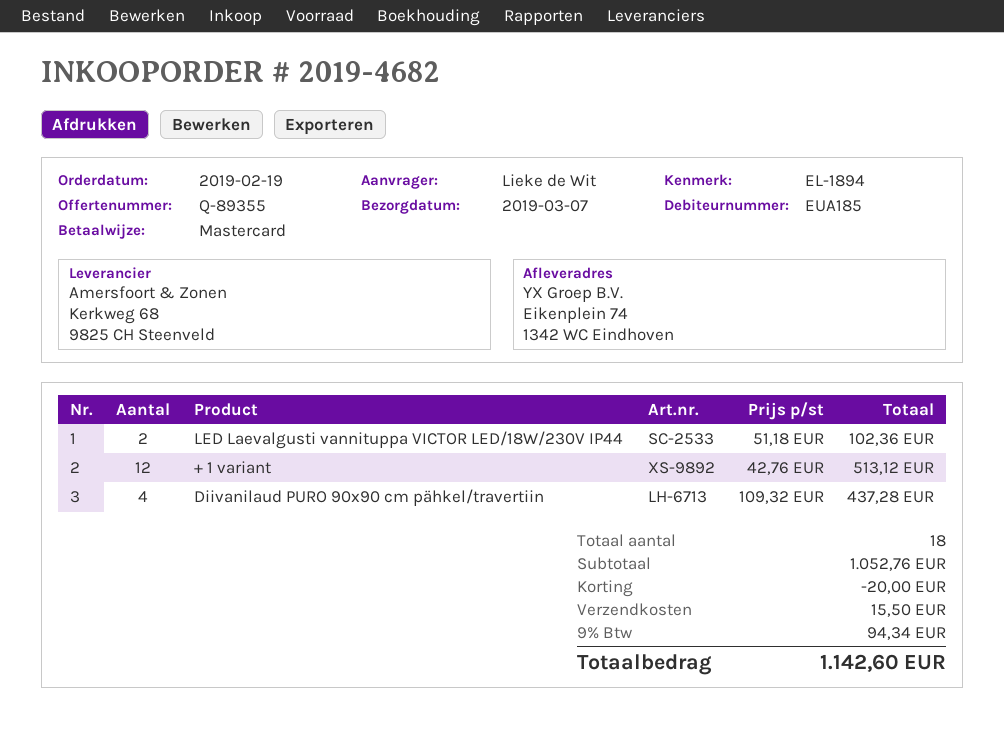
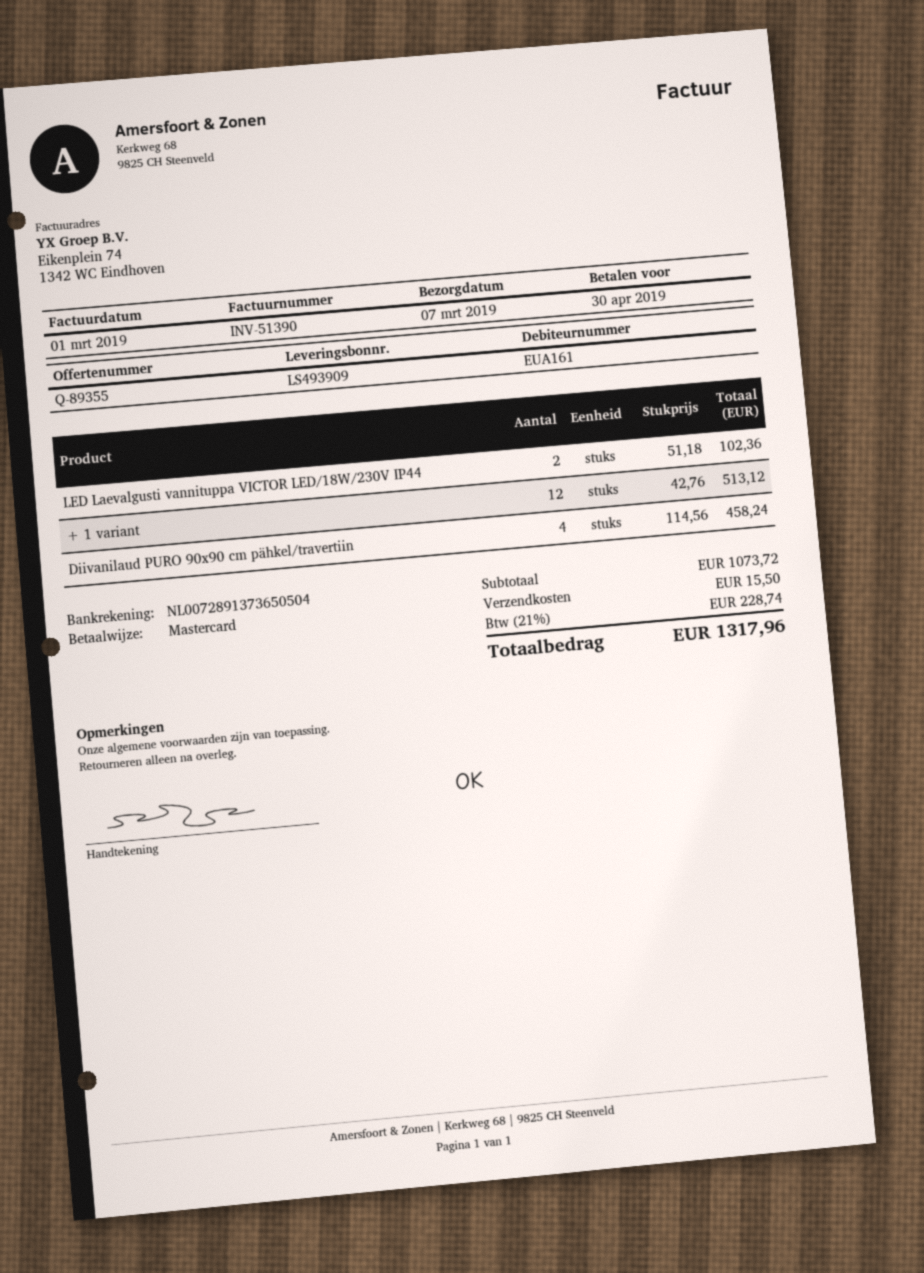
customer number: EUA185 -> EUA161
Diivanilaud PURO 90x90 cm pähkel/travertiin: 4 x 109.32 = 437.28 -> 4 x 114.56 = 458.24
subtotal: 1052.76 -> 1073.72
discount: 20.00 -> none
tax: 9% = 94.34 -> 21% = 228.74
total: 1142.60 -> 1317.96

